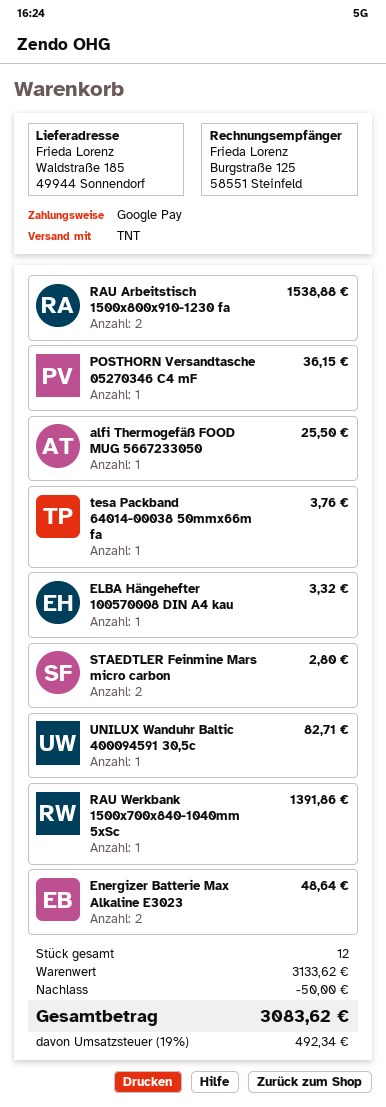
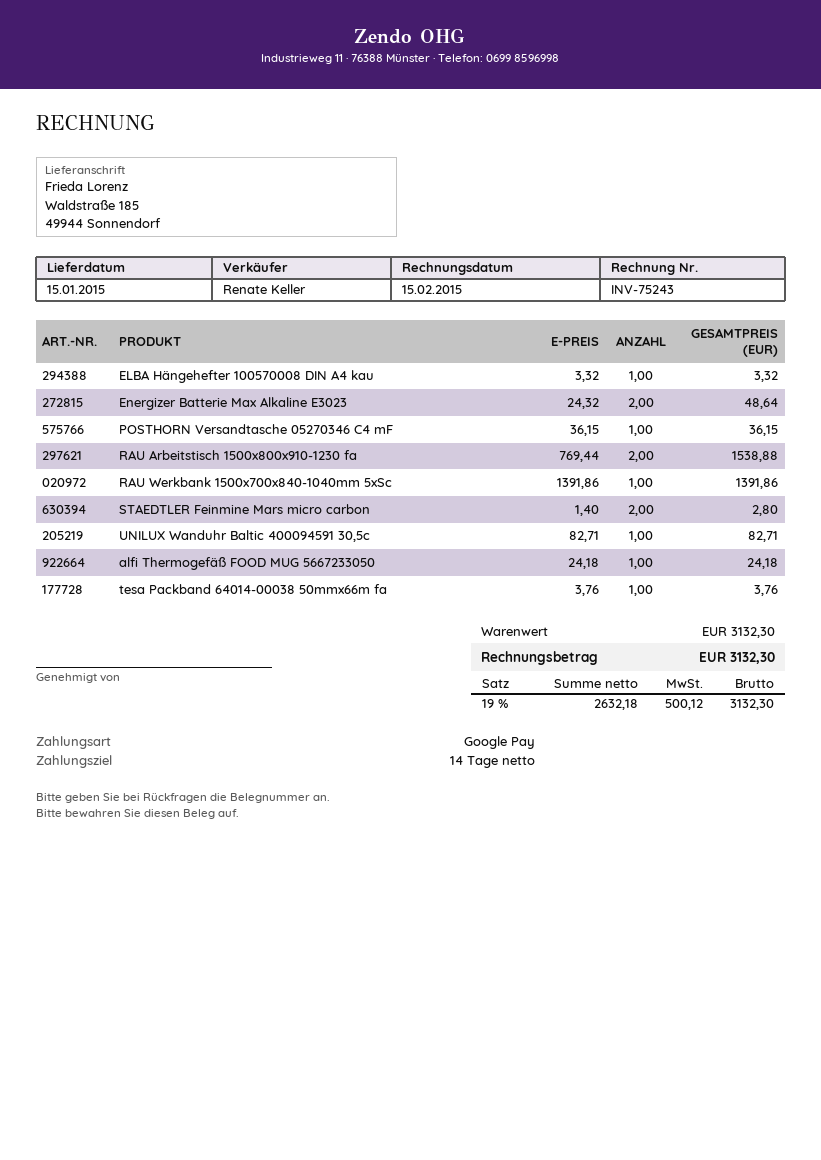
alfi Thermogefäß FOOD MUG 5667233050: 1 for 25.50 -> 1 for 24.18
subtotal: 3133.62 -> 3132.30
discount: 50.00 -> none
tax: 19% = 492.34 -> 19% = 500.12
total: 3083.62 -> 3132.30

